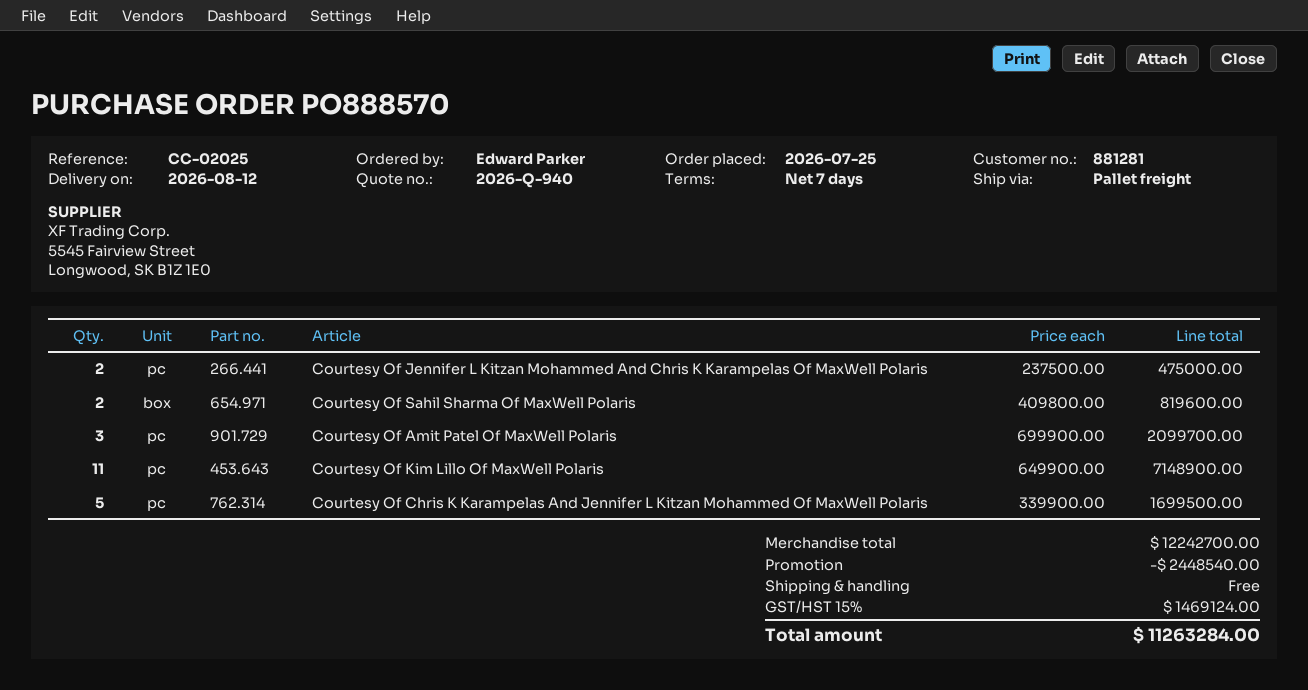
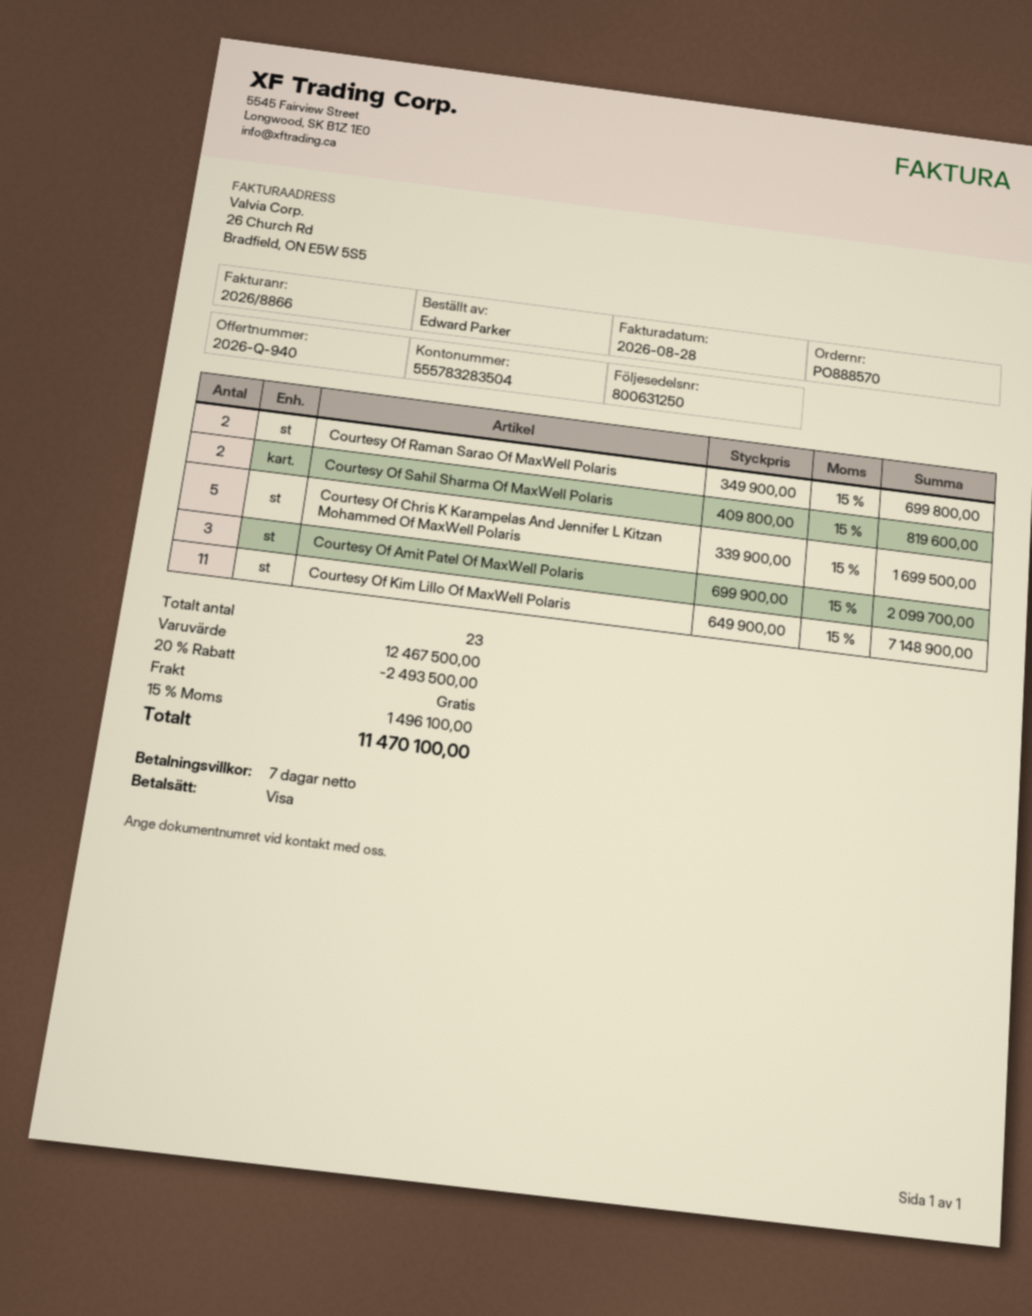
Courtesy Of Jennifer L Kitzan Mohammed And Chris K Karampelas Of MaxWell Polaris: 2 x 237500.00 = 475000.00 -> none
Courtesy Of Raman Sarao Of MaxWell Polaris: none -> 2 x 349900.00 = 699800.00
subtotal: 12242700.00 -> 12467500.00
discount: 2448540.00 -> 2493500.00
tax: 15% = 1469124.00 -> 15% = 1496100.00
total: 11263284.00 -> 11470100.00

